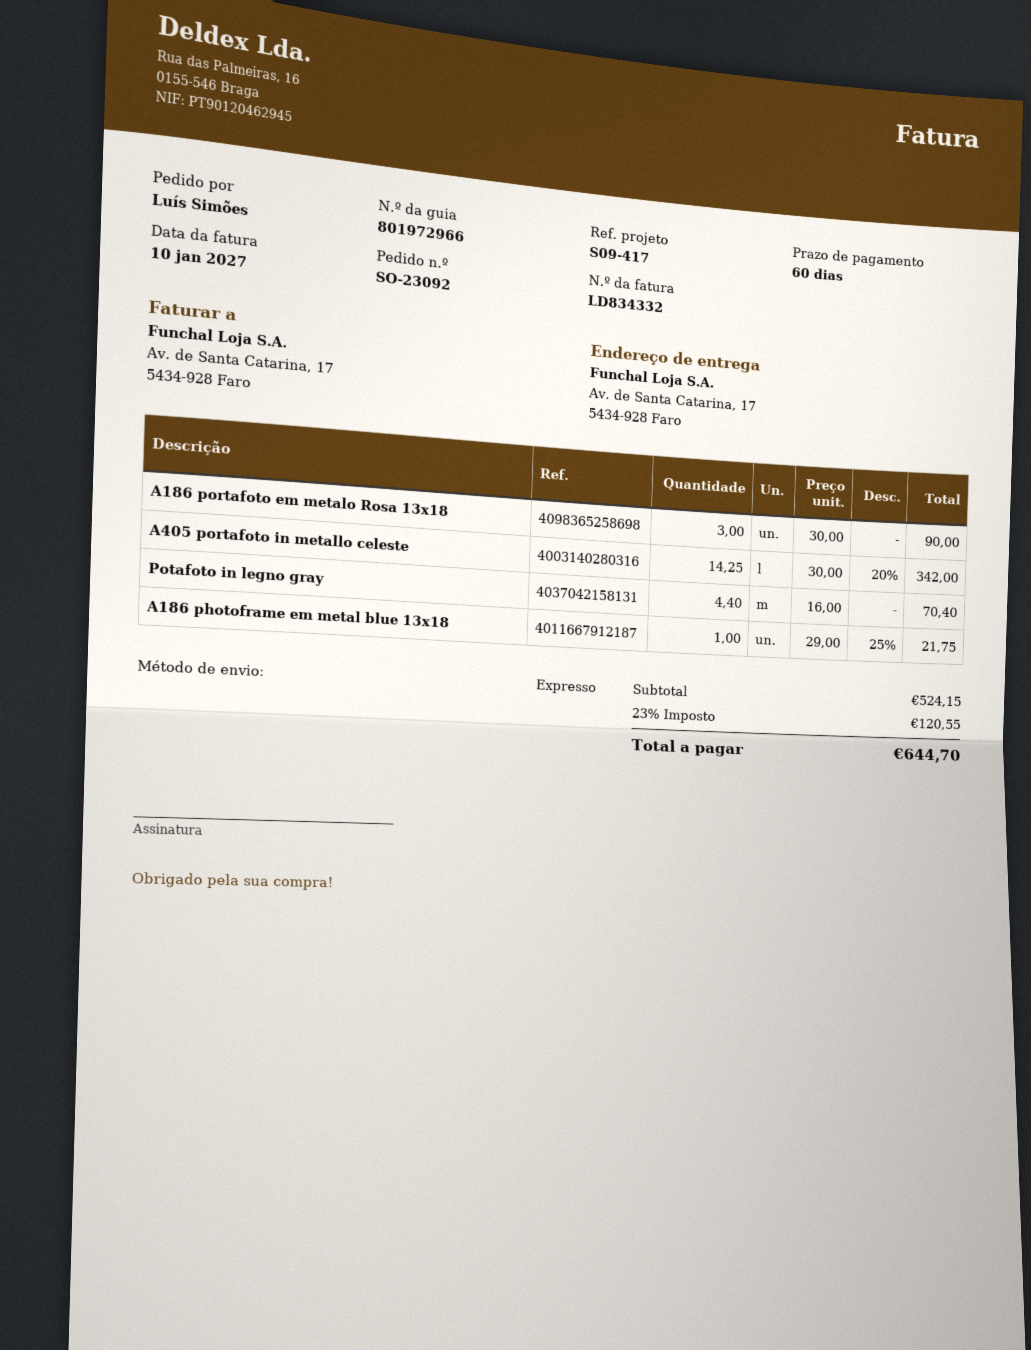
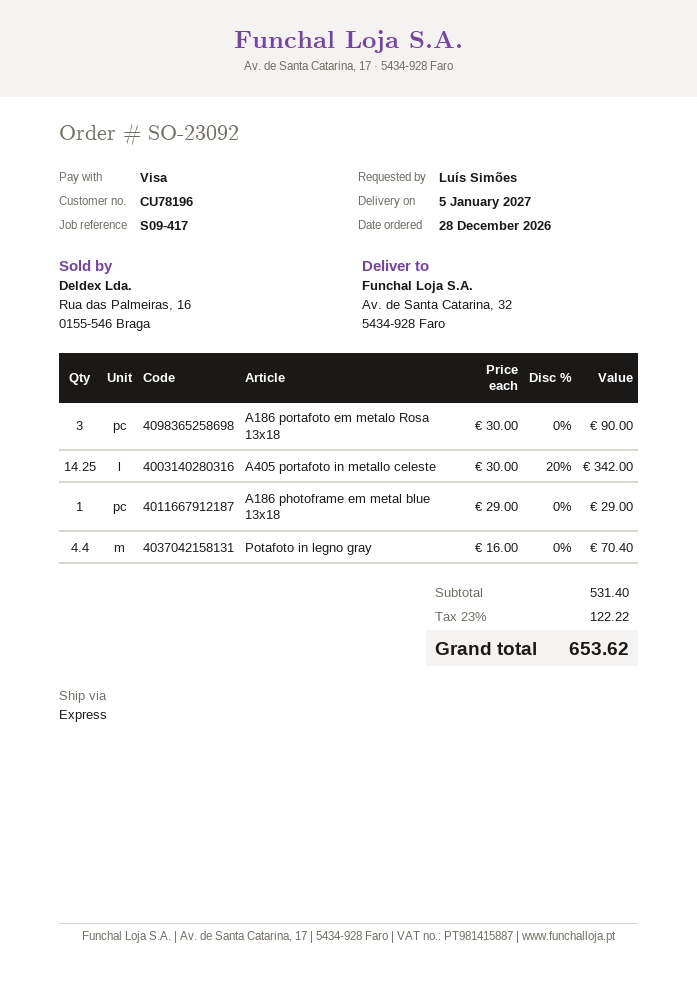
ship to: Av. de Santa Catarina, 17, 5434-928 Faro -> Av. de Santa Catarina, 32, 5434-928 Faro
A186 photoframe em metal blue 13x18: 1 x 29.00 - 25% = 21.75 -> 1 x 29.00 = 29.00
subtotal: 524.15 -> 531.40
tax: 23% = 120.55 -> 23% = 122.22
total: 644.70 -> 653.62

